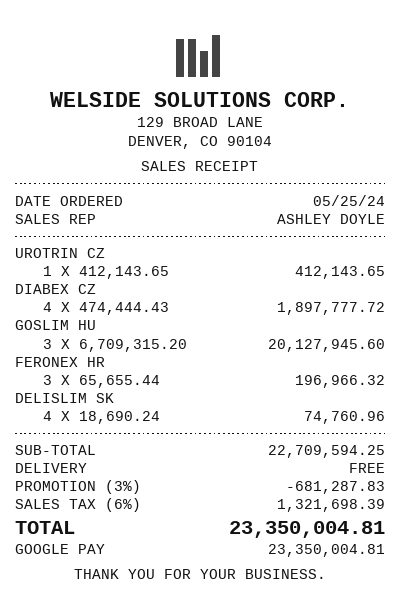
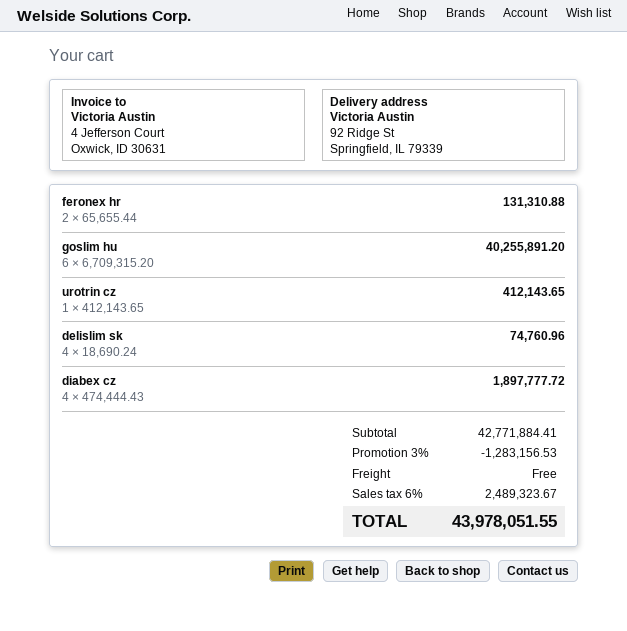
GOSLIM HU: 3 x 6709315.20 = 20127945.60 -> 6 x 6709315.20 = 40255891.20
FERONEX HR: 3 x 65655.44 = 196966.32 -> 2 x 65655.44 = 131310.88
subtotal: 22709594.25 -> 42771884.41
discount: 3% = 681287.83 -> 3% = 1283156.53
tax: 6% = 1321698.39 -> 6% = 2489323.67
total: 23350004.81 -> 43978051.55

